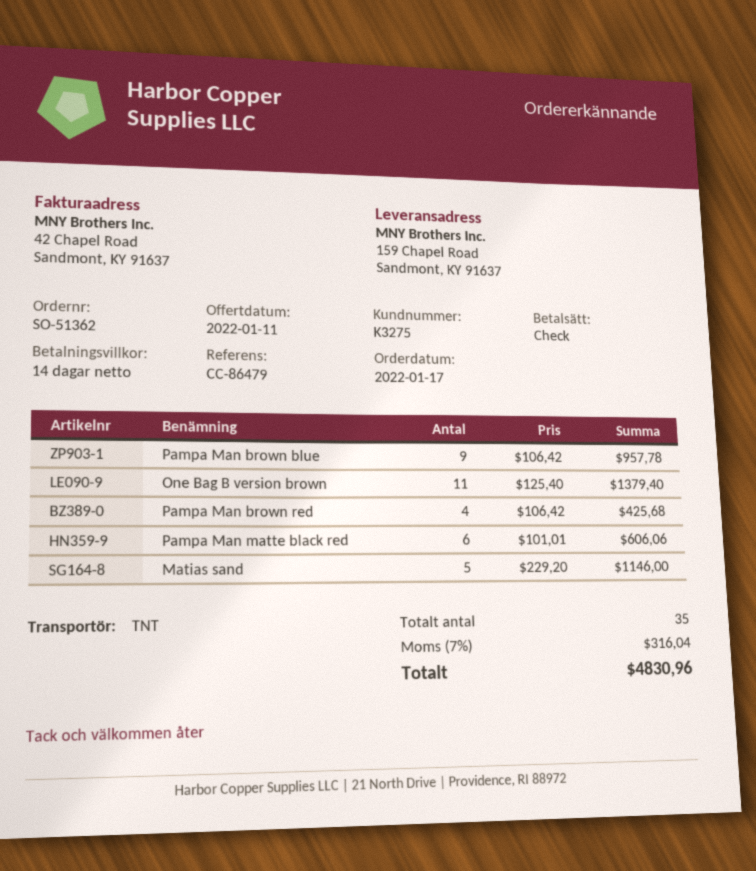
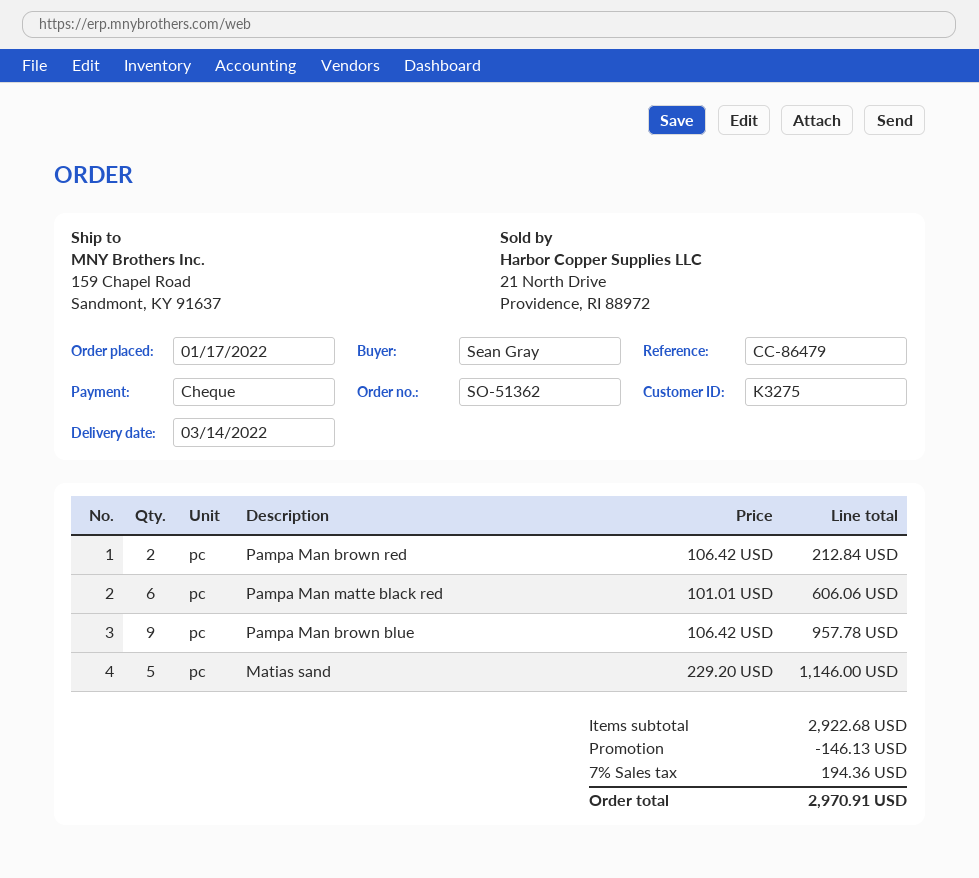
One Bag B version brown: 11 x 125.40 = 1379.40 -> none
Pampa Man brown red: 4 x 106.42 = 425.68 -> 2 x 106.42 = 212.84
discount: none -> 146.13
tax: 7% = 316.04 -> 7% = 194.36
total: 4830.96 -> 2970.91

